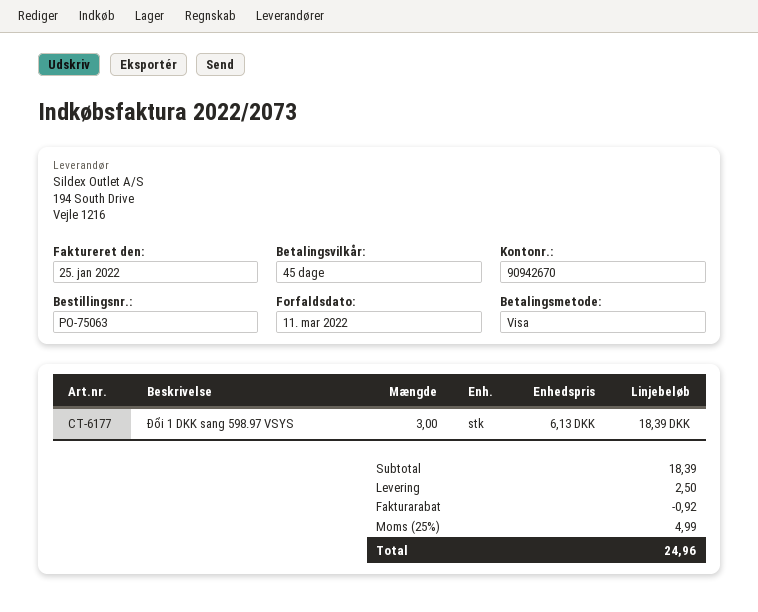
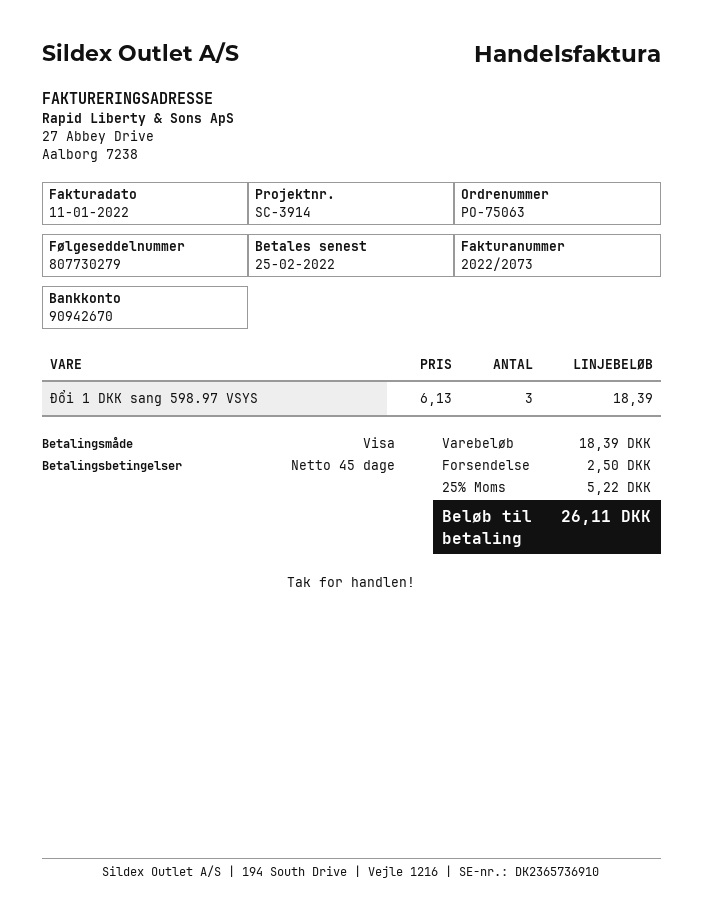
invoice date: 2022-01-25 -> 2022-01-11
due date: 2022-03-11 -> 2022-02-25
discount: 0.92 -> none
tax: 25% = 4.99 -> 25% = 5.22
total: 24.96 -> 26.11

